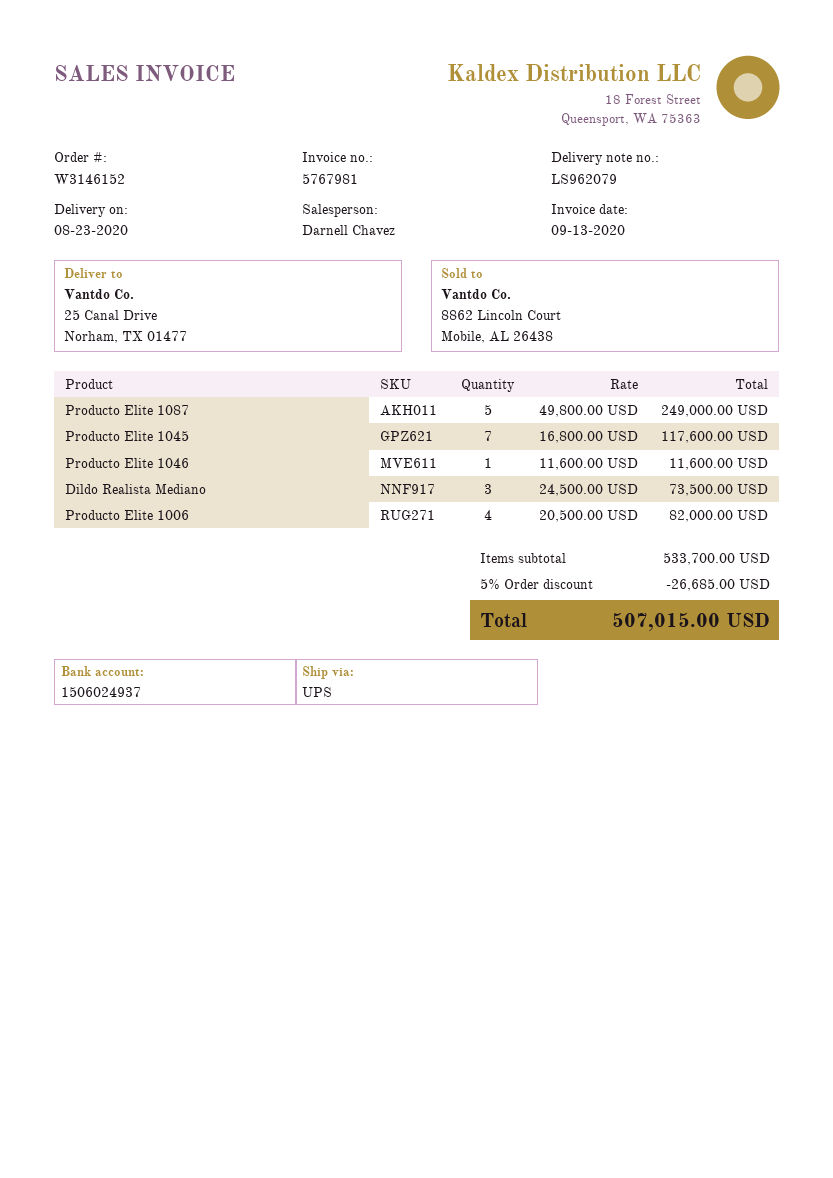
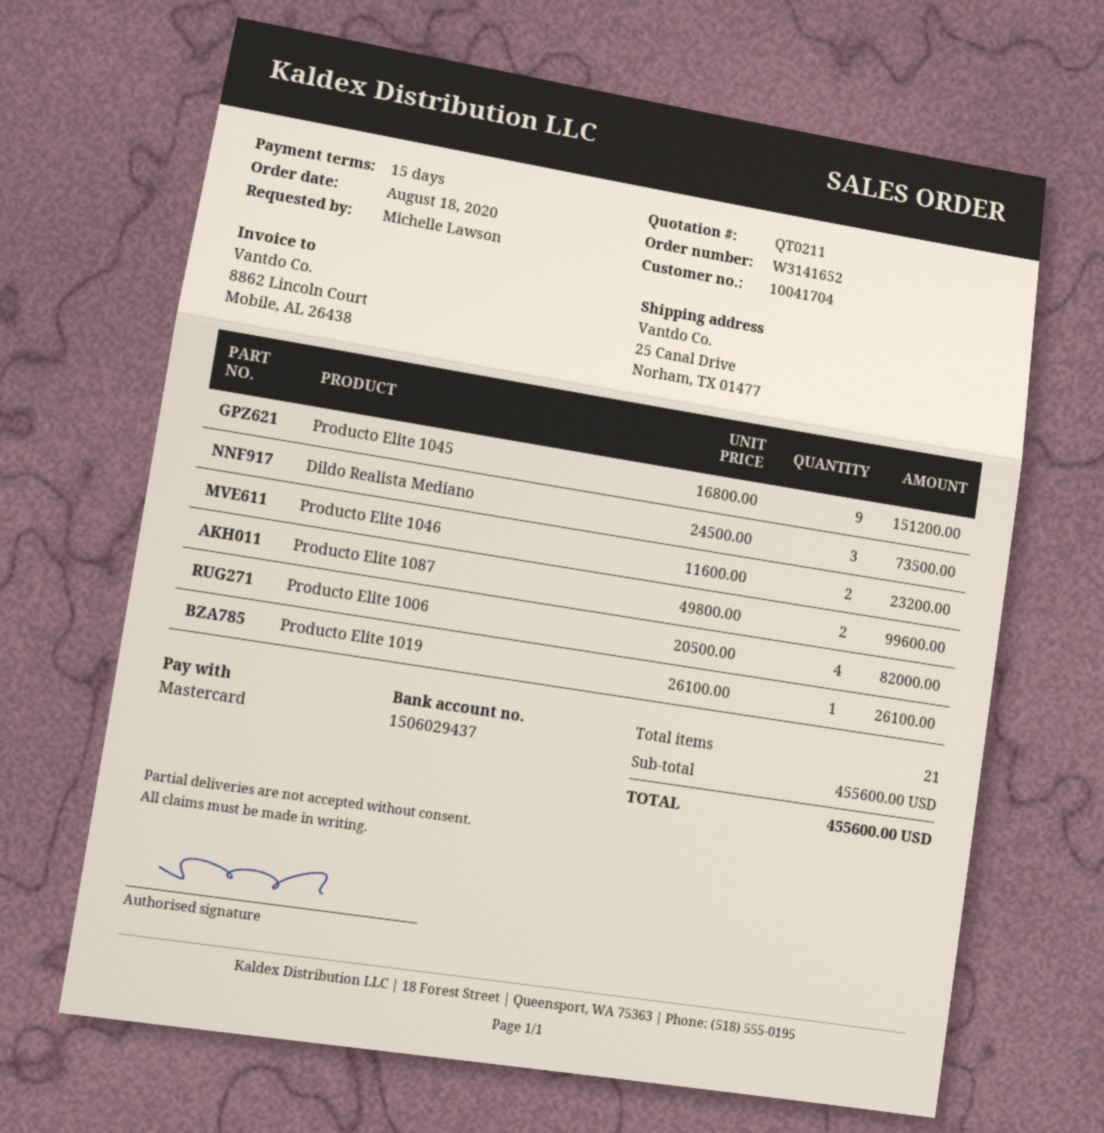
order number: W3146152 -> W3141652
bank account: 1506024937 -> 1506029437
Producto Elite 1087: 5 x 49800.00 = 249000.00 -> 2 x 49800.00 = 99600.00
Producto Elite 1045: 7 x 16800.00 = 117600.00 -> 9 x 16800.00 = 151200.00
Producto Elite 1046: 1 x 11600.00 = 11600.00 -> 2 x 11600.00 = 23200.00
Producto Elite 1019: none -> 1 x 26100.00 = 26100.00
subtotal: 533700.00 -> 455600.00
discount: 5% = 26685.00 -> none
total: 507015.00 -> 455600.00

